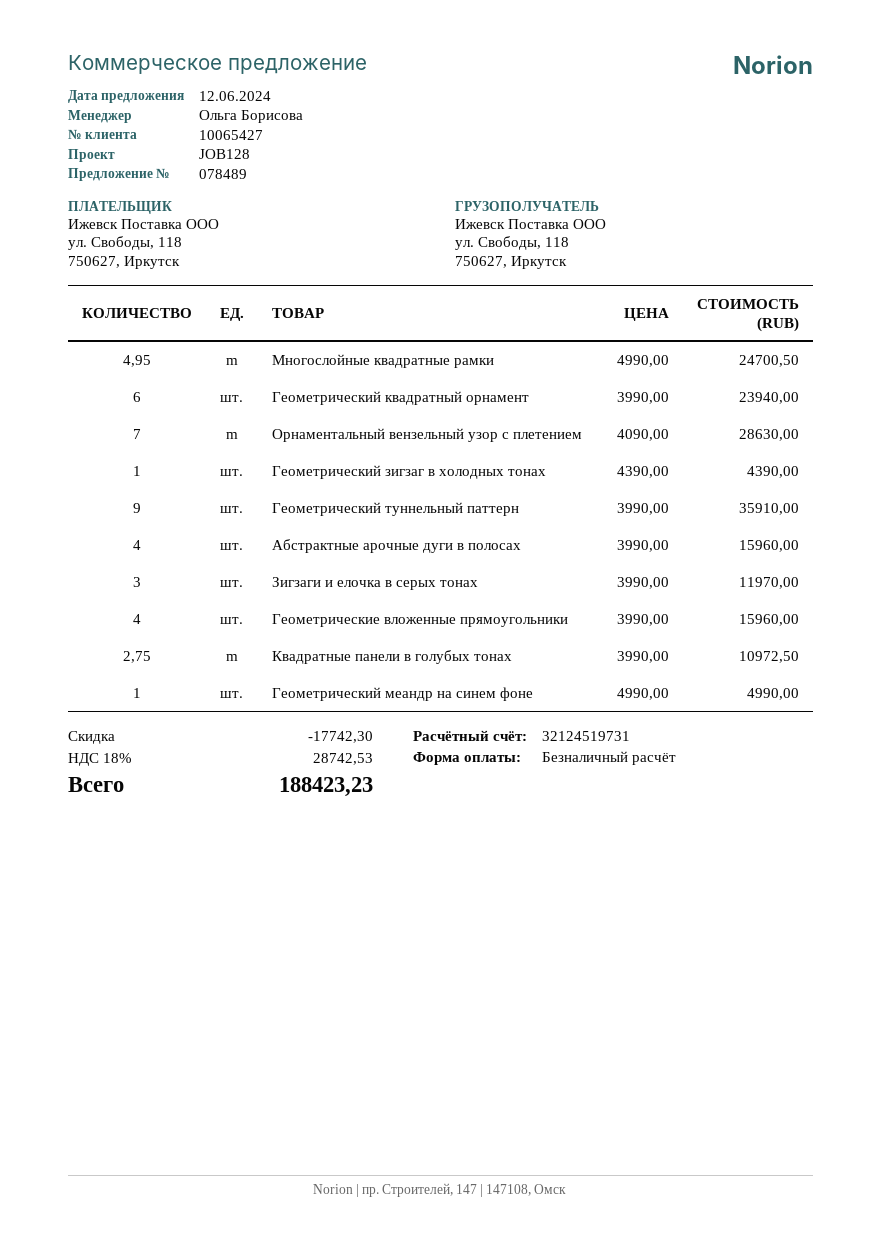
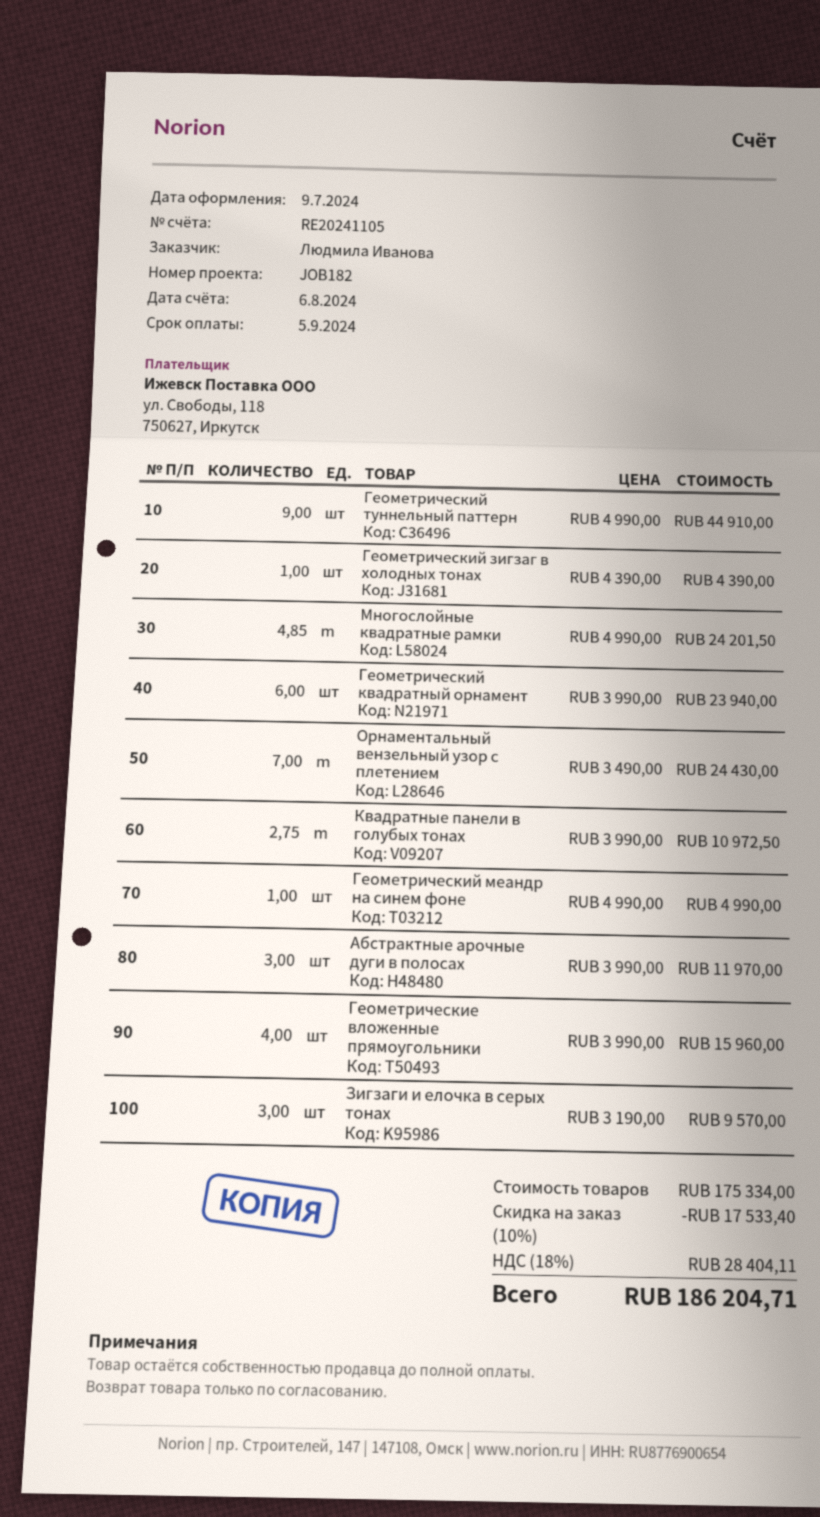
reference: JOB128 -> JOB182
Многослойные квадратные рамки: 4.95 x 4990.00 = 24700.50 -> 4.85 x 4990.00 = 24201.50
Орнаментальный вензельный узор с плетением: 7 x 4090.00 = 28630.00 -> 7 x 3490.00 = 24430.00
Геометрический туннельный паттерн: 9 x 3990.00 = 35910.00 -> 9 x 4990.00 = 44910.00
Абстрактные арочные дуги в полосах: 4 x 3990.00 = 15960.00 -> 3 x 3990.00 = 11970.00
Зигзаги и елочка в серых тонах: 3 x 3990.00 = 11970.00 -> 3 x 3190.00 = 9570.00
discount: 17742.30 -> 17533.40
tax: 18% = 28742.53 -> 18% = 28404.11
total: 188423.23 -> 186204.71

